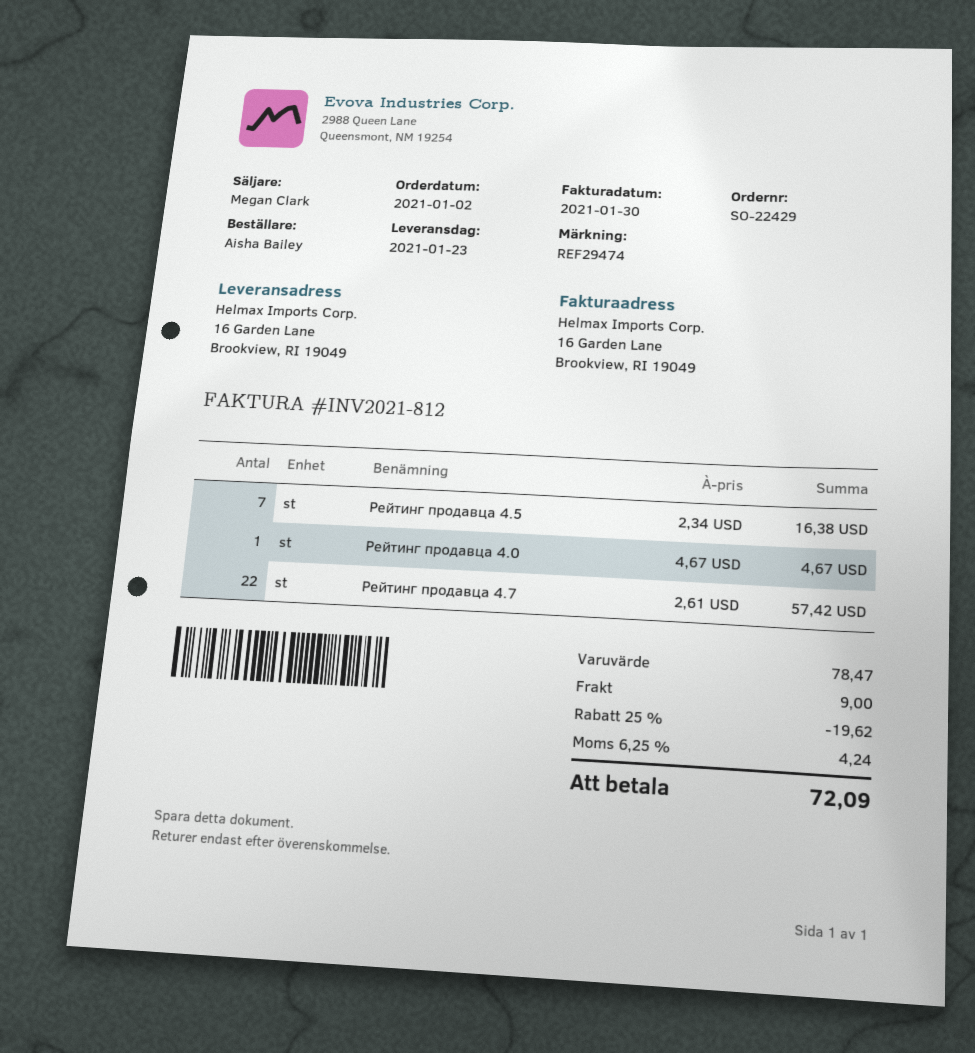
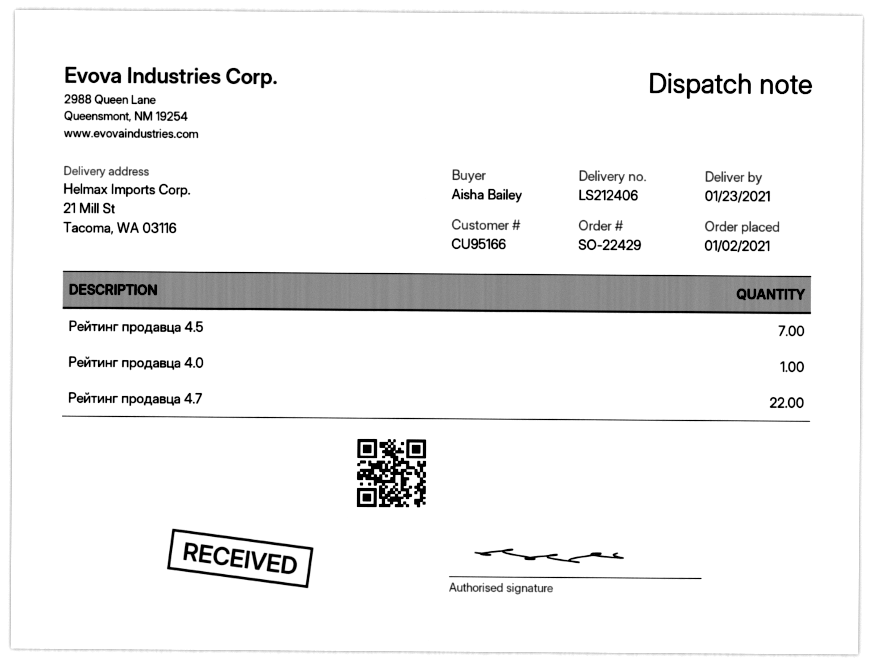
ship to: 16 Garden Lane, Brookview, RI 19049 -> 21 Mill St, Tacoma, WA 03116

